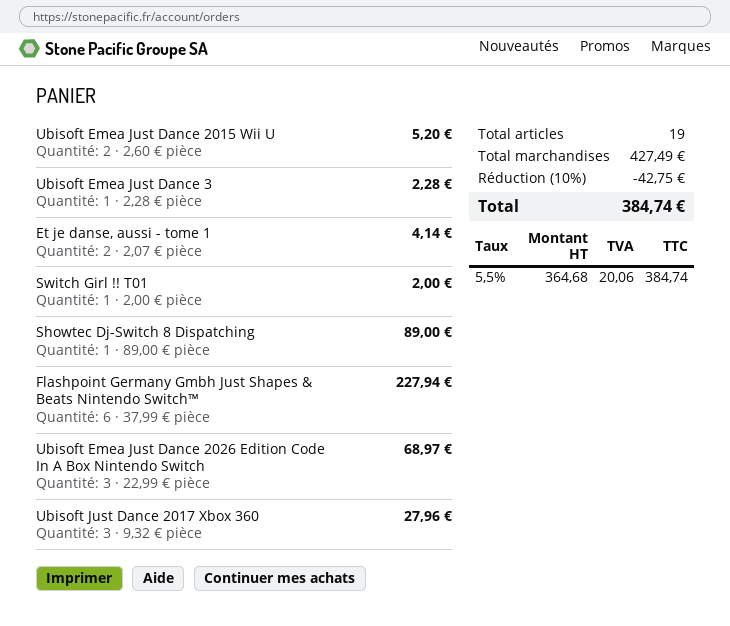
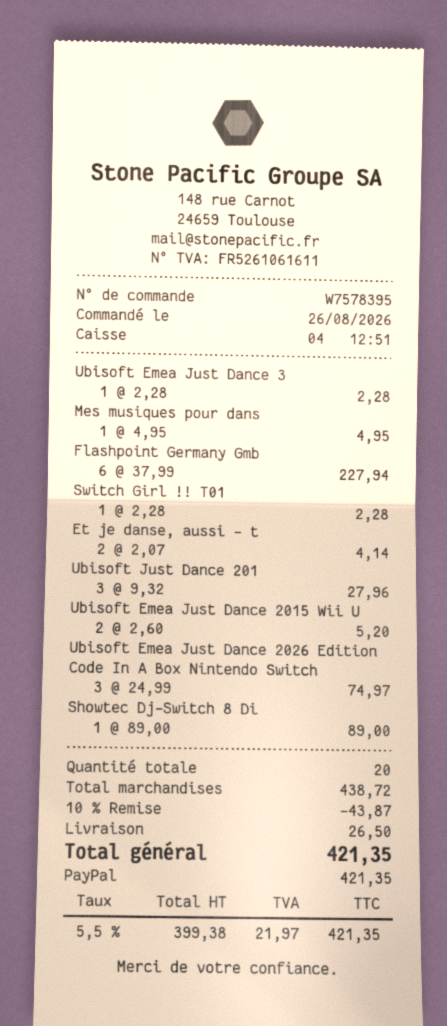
Switch Girl !! T01: 1 x 2.00 = 2.00 -> 1 x 2.28 = 2.28
Ubisoft Emea Just Dance 2026 Edition Code In A Box Nintendo Switch: 3 x 22.99 = 68.97 -> 3 x 24.99 = 74.97
Mes musiques pour dans: none -> 1 x 4.95 = 4.95
total quantity: 19 -> 20
subtotal: 427.49 -> 438.72
discount: 10% = 42.75 -> 10% = 43.87
shipping: none -> 26.50
net: 364.68 -> 399.38
tax: 5.5% = 20.06 -> 5.5% = 21.97
total: 384.74 -> 421.35

